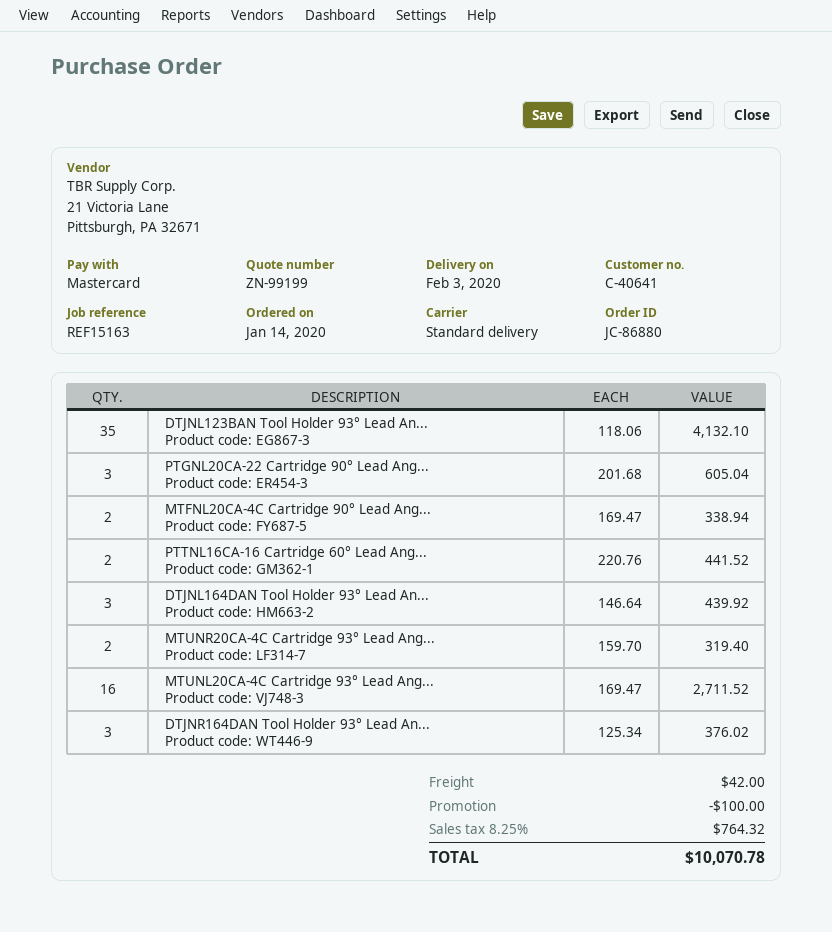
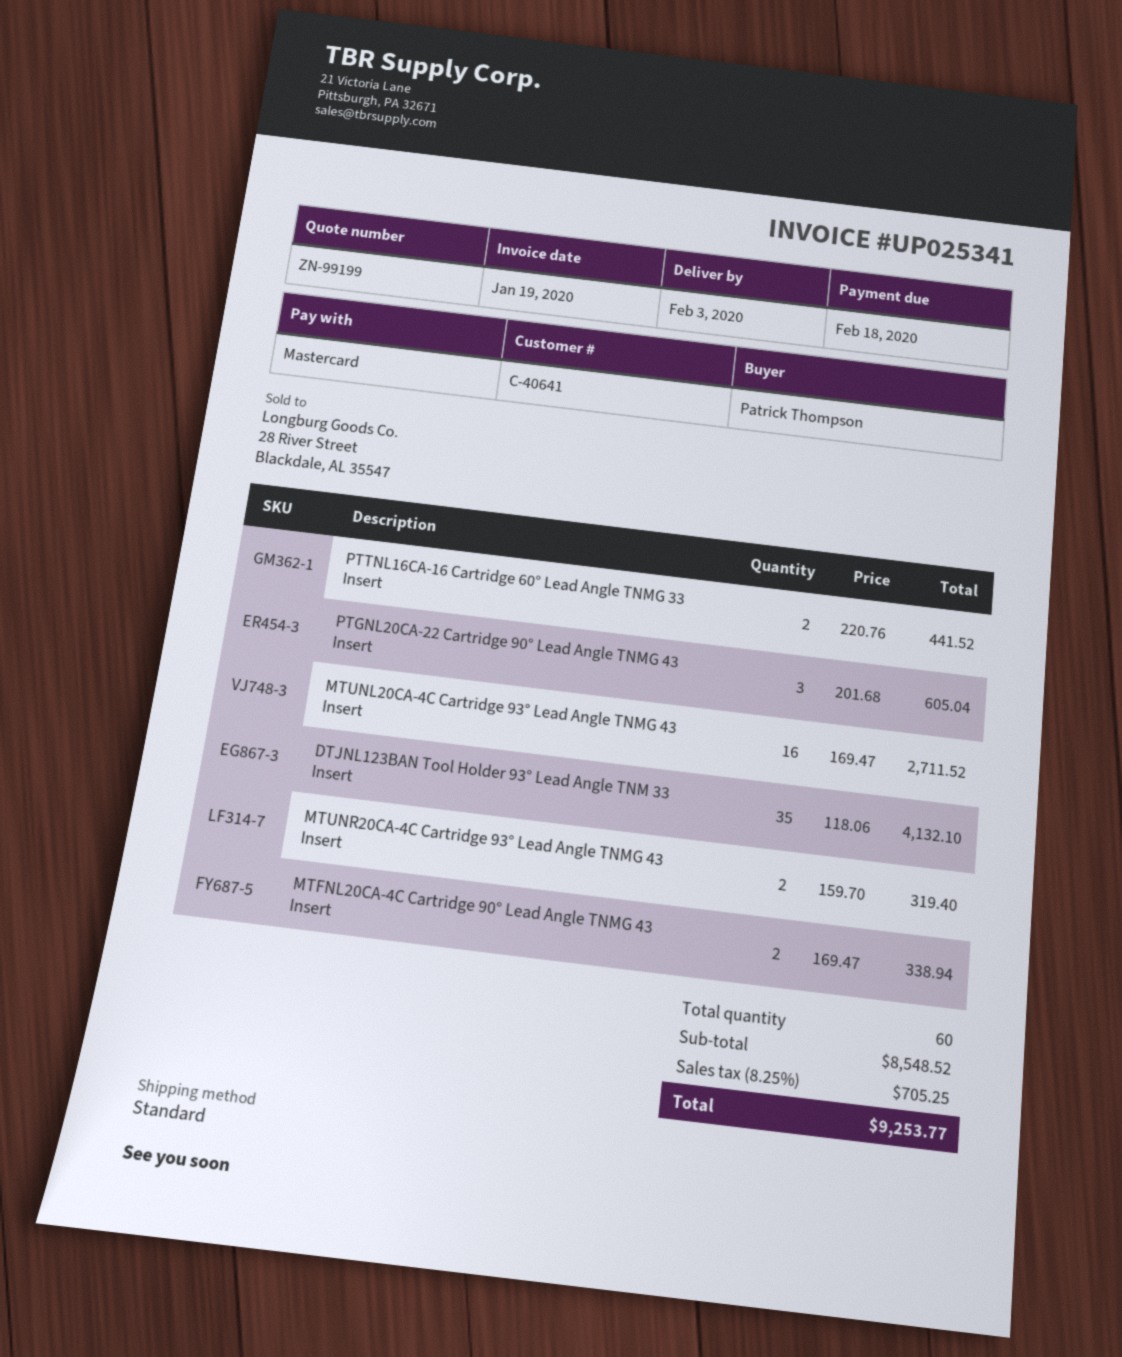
DTJNL164DAN Tool Holder 93° Lead An...: 3 x 146.64 = 439.92 -> none
DTJNR164DAN Tool Holder 93° Lead An...: 3 x 125.34 = 376.02 -> none
discount: 100.00 -> none
shipping: 42.00 -> none
tax: 8.25% = 764.32 -> 8.25% = 705.25
total: 10070.78 -> 9253.77

